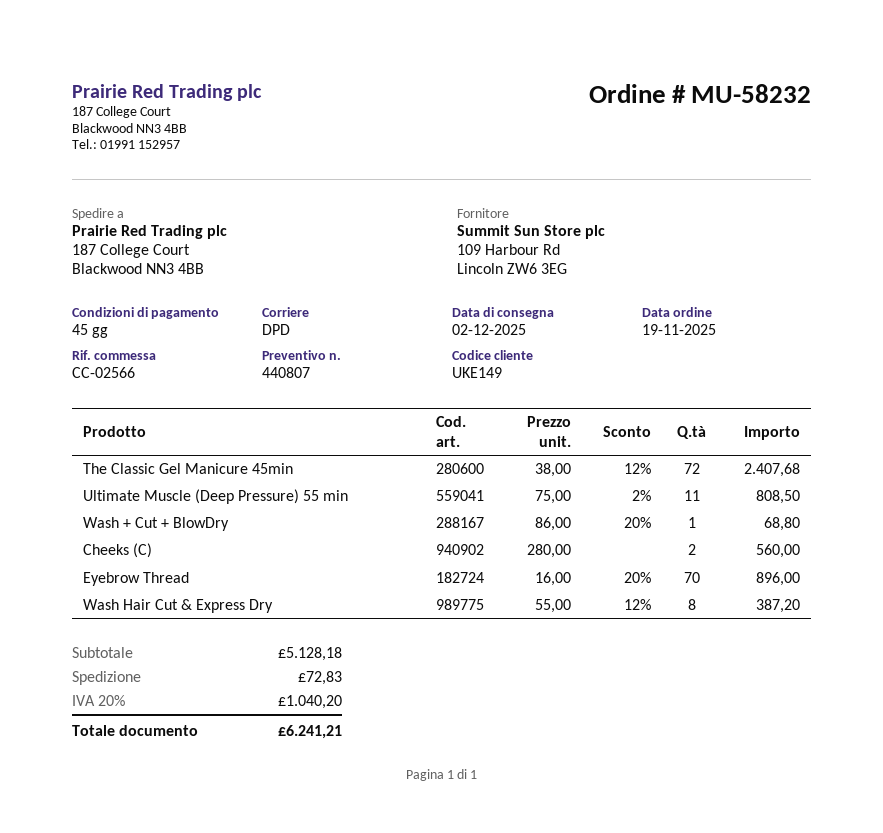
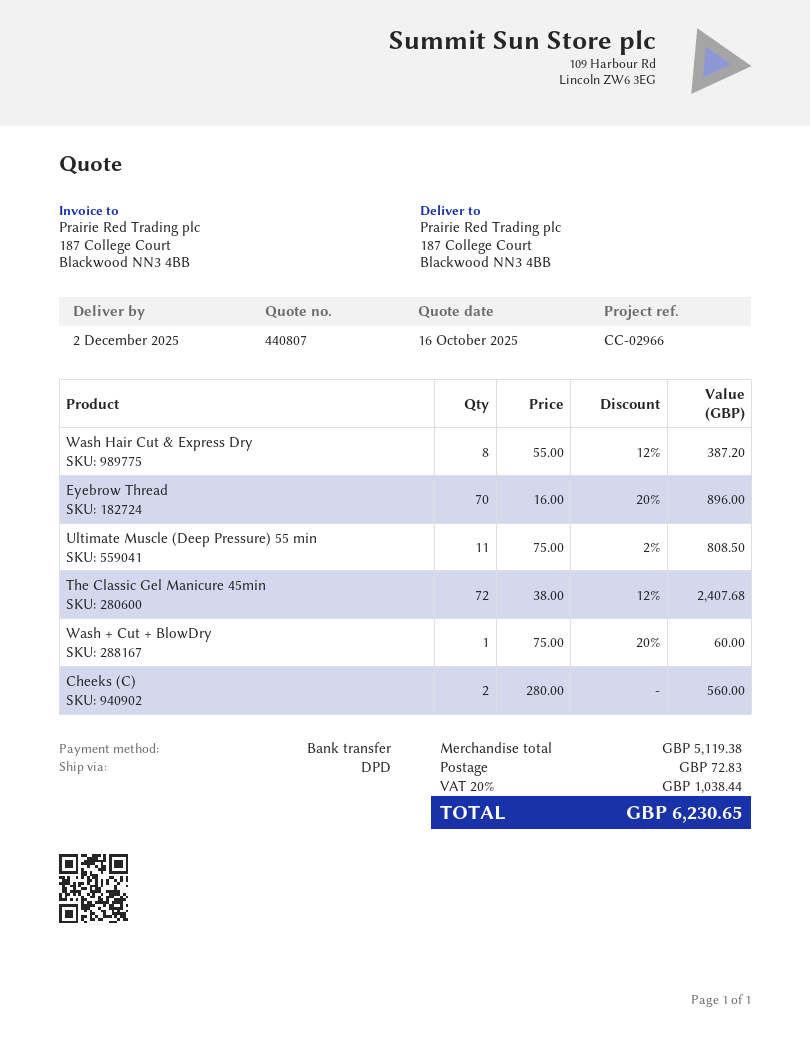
reference: CC-02566 -> CC-02966
Wash + Cut + BlowDry: 1 x 86.00 - 20% = 68.80 -> 1 x 75.00 - 20% = 60.00
subtotal: 5128.18 -> 5119.38
tax: 20% = 1040.20 -> 20% = 1038.44
total: 6241.21 -> 6230.65

